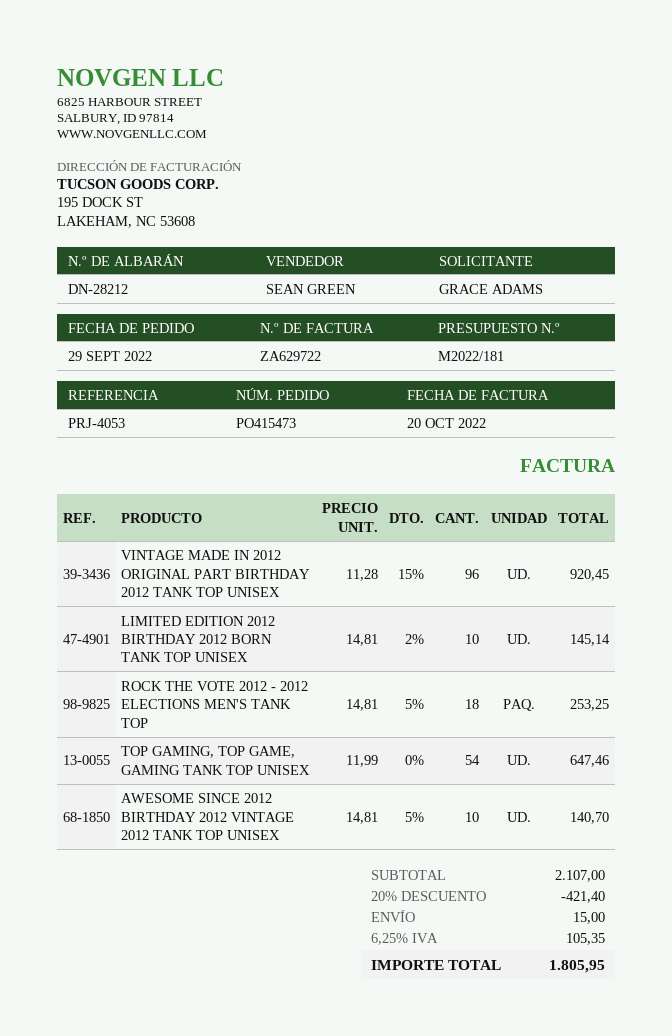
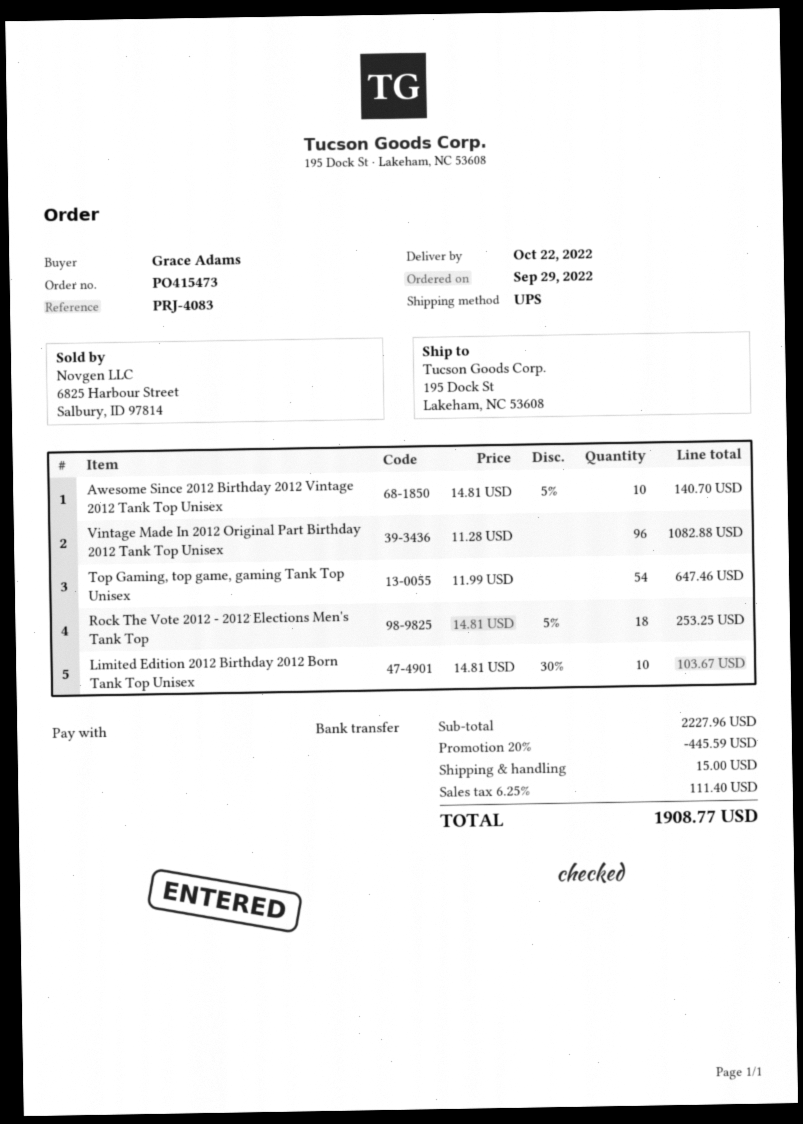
reference: PRJ-4053 -> PRJ-4083
VINTAGE MADE IN 2012 ORIGINAL PART BIRTHDAY 2012 TANK TOP UNISEX: 96 x 11.28 - 15% = 920.45 -> 96 x 11.28 = 1082.88
LIMITED EDITION 2012 BIRTHDAY 2012 BORN TANK TOP UNISEX: 10 x 14.81 - 2% = 145.14 -> 10 x 14.81 - 30% = 103.67
subtotal: 2107.00 -> 2227.96
discount: 20% = 421.40 -> 20% = 445.59
tax: 6.25% = 105.35 -> 6.25% = 111.40
total: 1805.95 -> 1908.77

